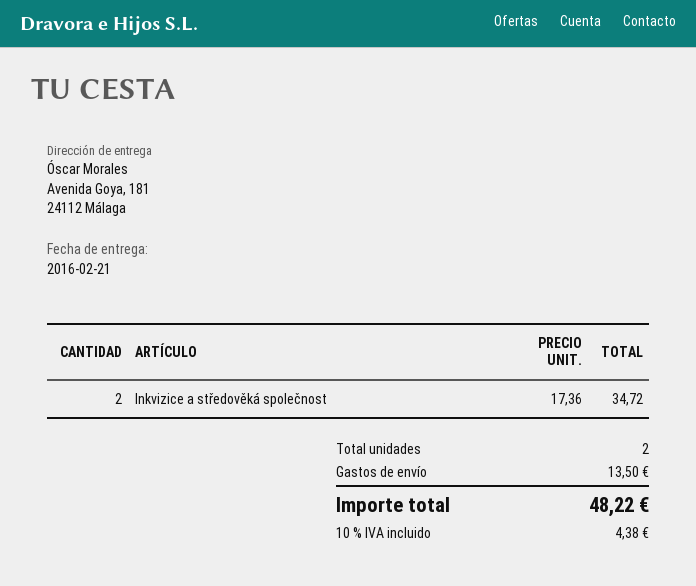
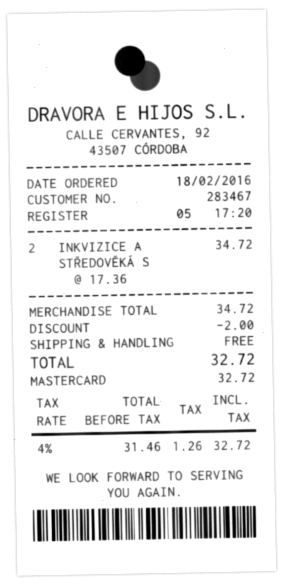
discount: none -> 2.00
shipping: 13.50 -> 0.00
tax: 10% = 4.38 -> 4% = 1.26
total: 48.22 -> 32.72

